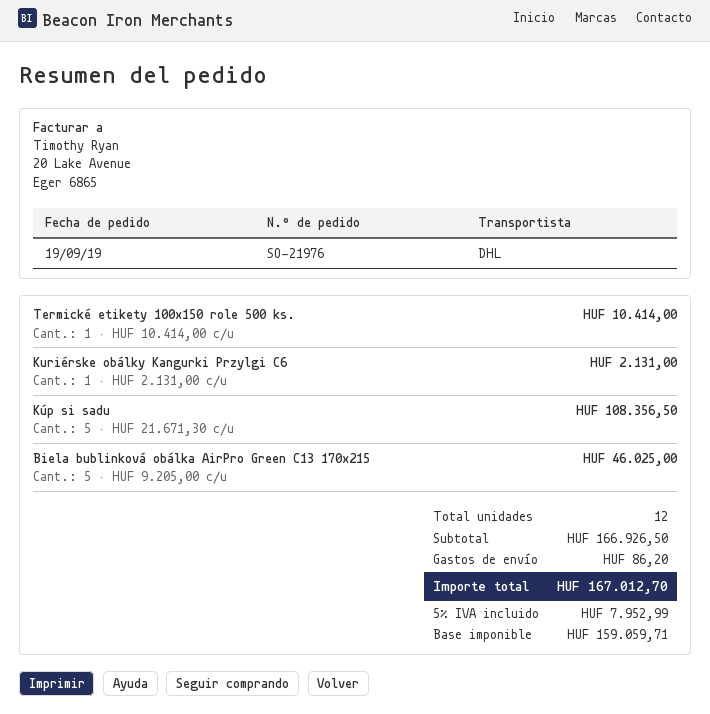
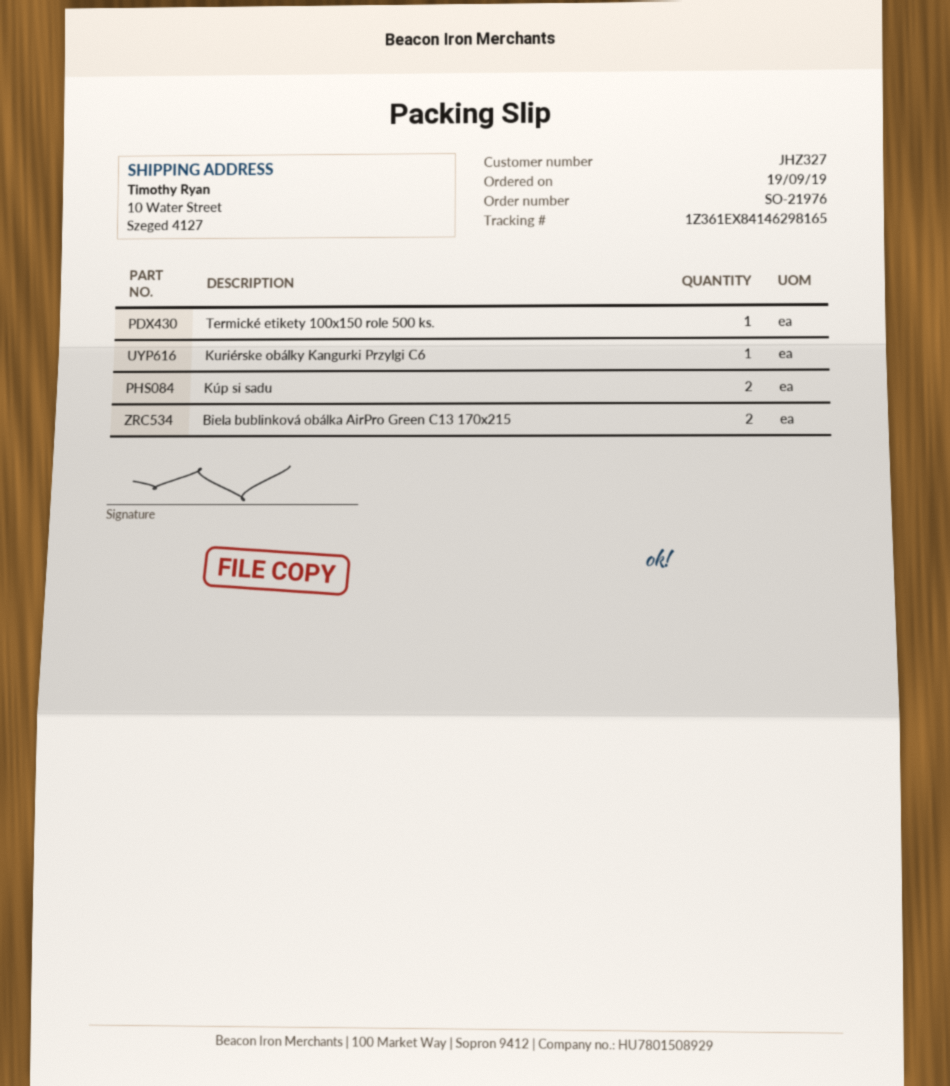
Kúp si sadu: 5 -> 2
Biela bublinková obálka AirPro Green C13 170x215: 5 -> 2

